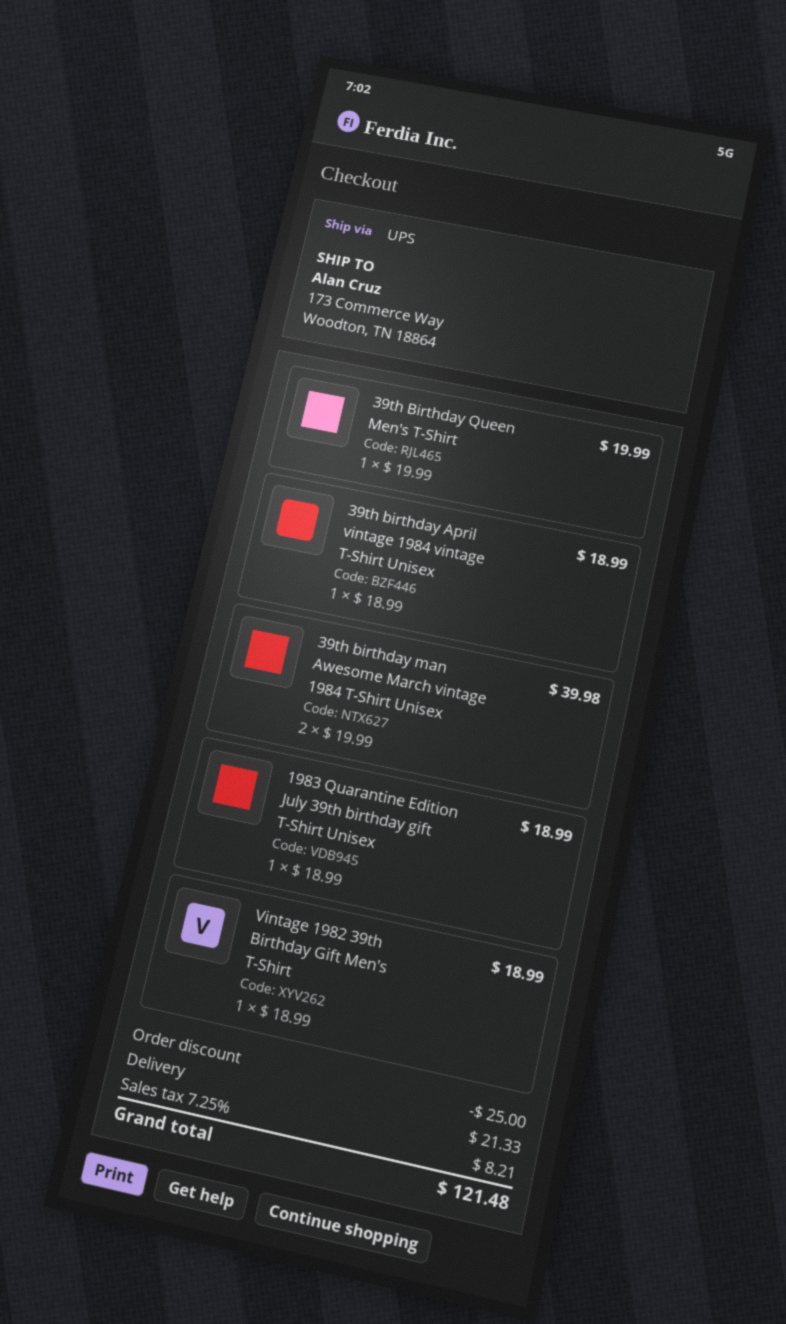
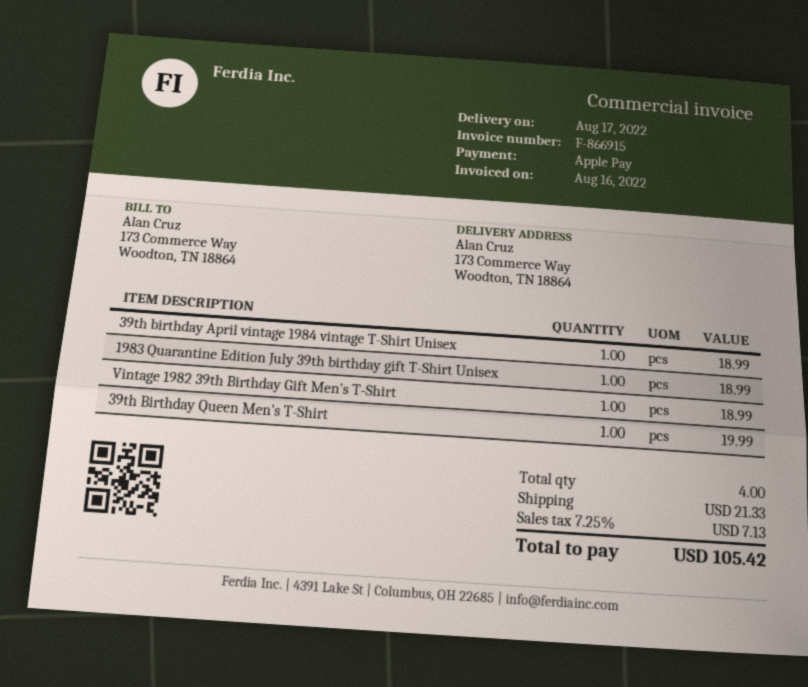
39th birthday man Awesome March vintage 1984 T-Shirt Unisex: 2 for 39.98 -> none
discount: 25.00 -> none
tax: 7.25% = 8.21 -> 7.25% = 7.13
total: 121.48 -> 105.42

